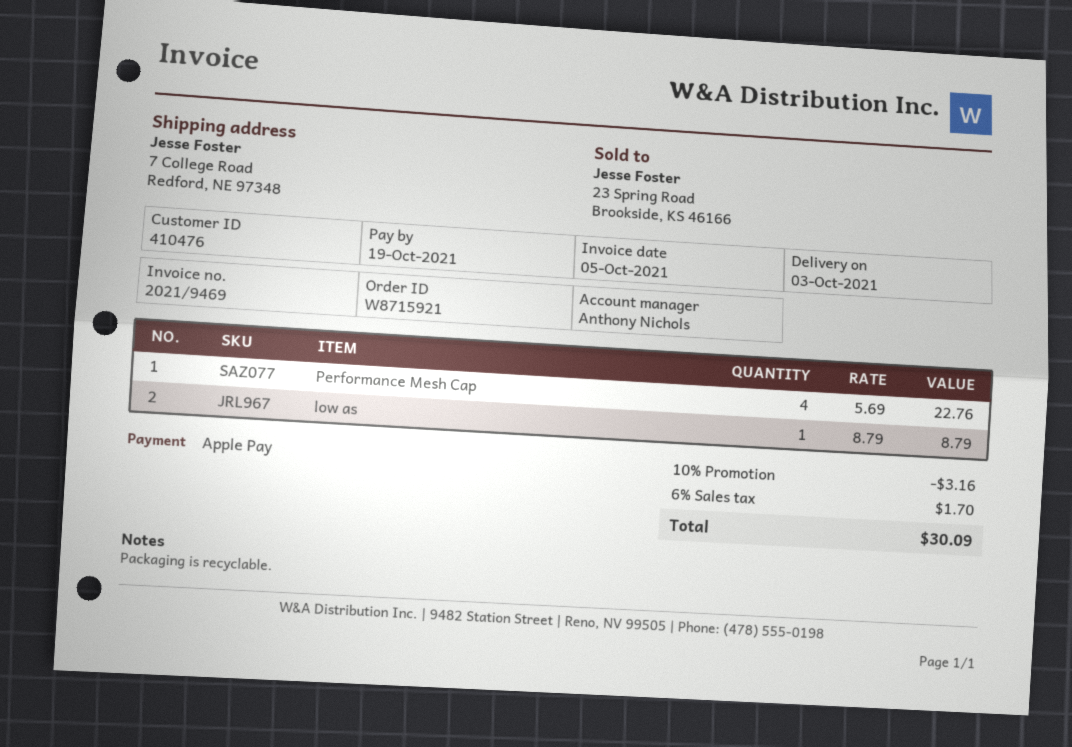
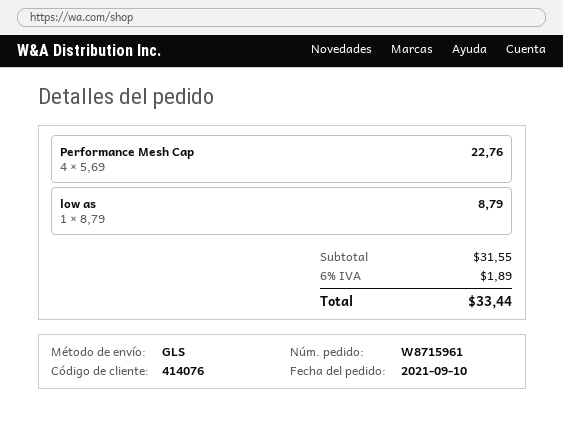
order number: W8715921 -> W8715961
customer number: 410476 -> 414076
discount: 10% = 3.16 -> none
tax: 6% = 1.70 -> 6% = 1.89
total: 30.09 -> 33.44

